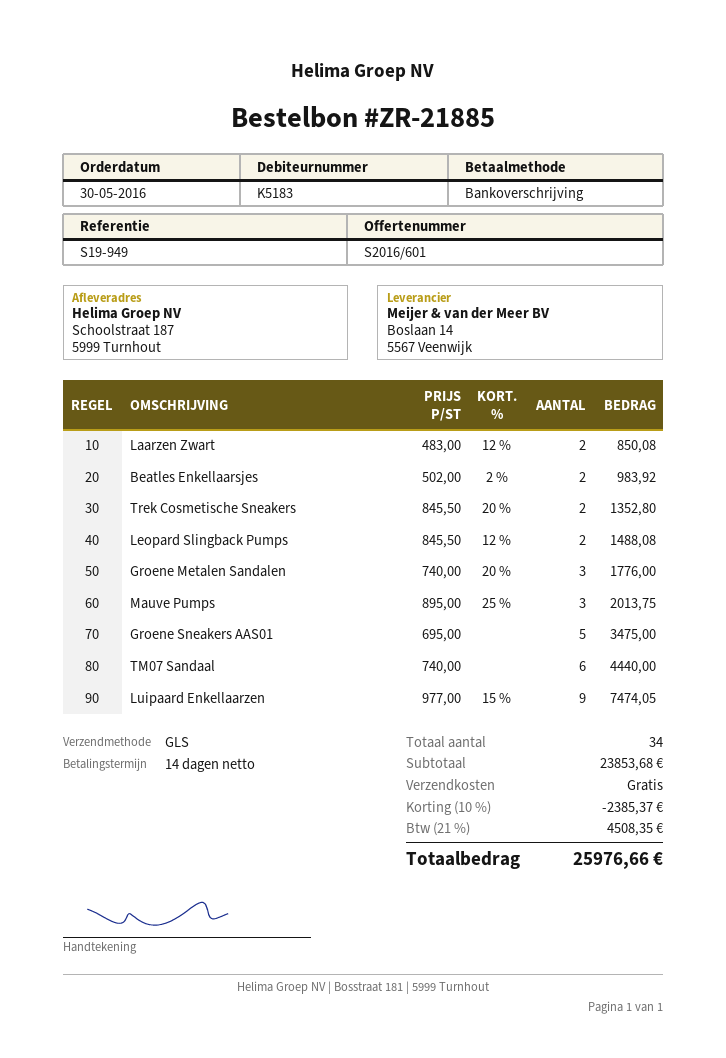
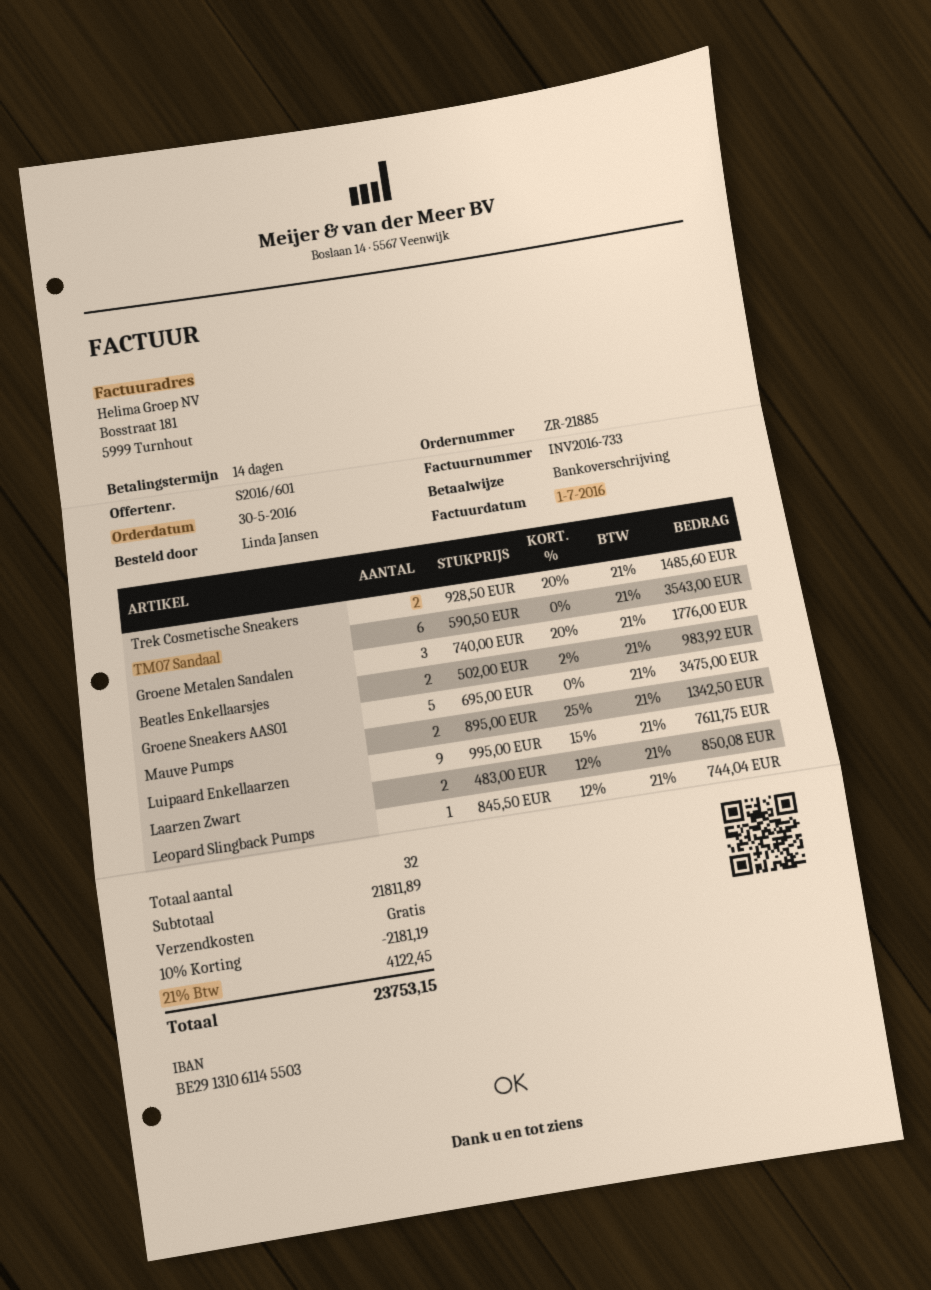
Trek Cosmetische Sneakers: 2 x 845.50 - 20% = 1352.80 -> 2 x 928.50 - 20% = 1485.60
Leopard Slingback Pumps: 2 x 845.50 - 12% = 1488.08 -> 1 x 845.50 - 12% = 744.04
Mauve Pumps: 3 x 895.00 - 25% = 2013.75 -> 2 x 895.00 - 25% = 1342.50
TM07 Sandaal: 6 x 740.00 = 4440.00 -> 6 x 590.50 = 3543.00
Luipaard Enkellaarzen: 9 x 977.00 - 15% = 7474.05 -> 9 x 995.00 - 15% = 7611.75
total quantity: 34 -> 32
subtotal: 23853.68 -> 21811.89
discount: 10% = 2385.37 -> 10% = 2181.19
tax: 21% = 4508.35 -> 21% = 4122.45
total: 25976.66 -> 23753.15

